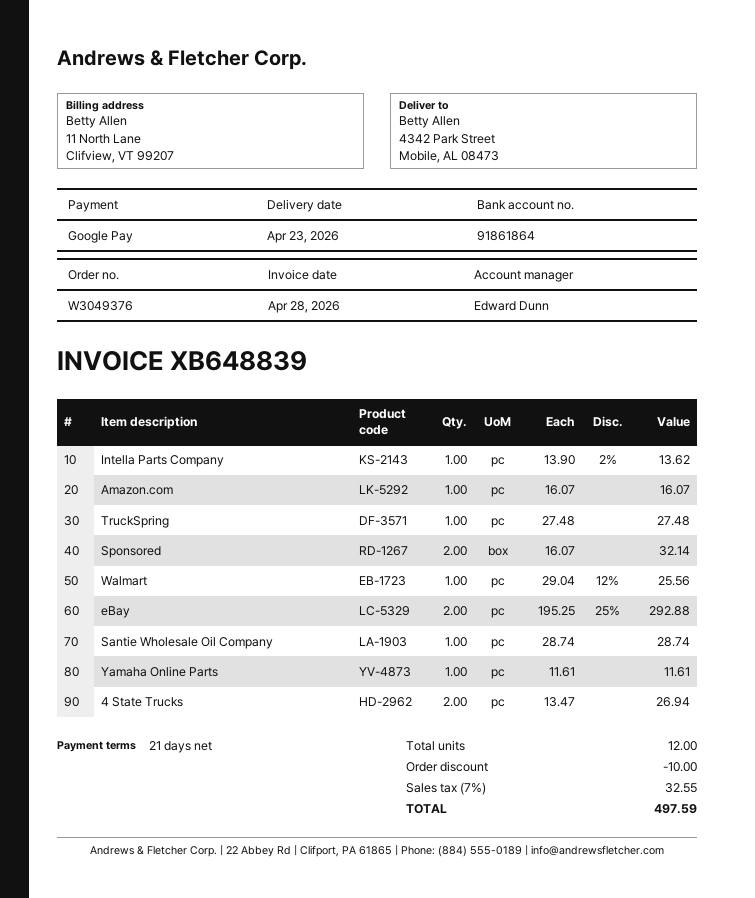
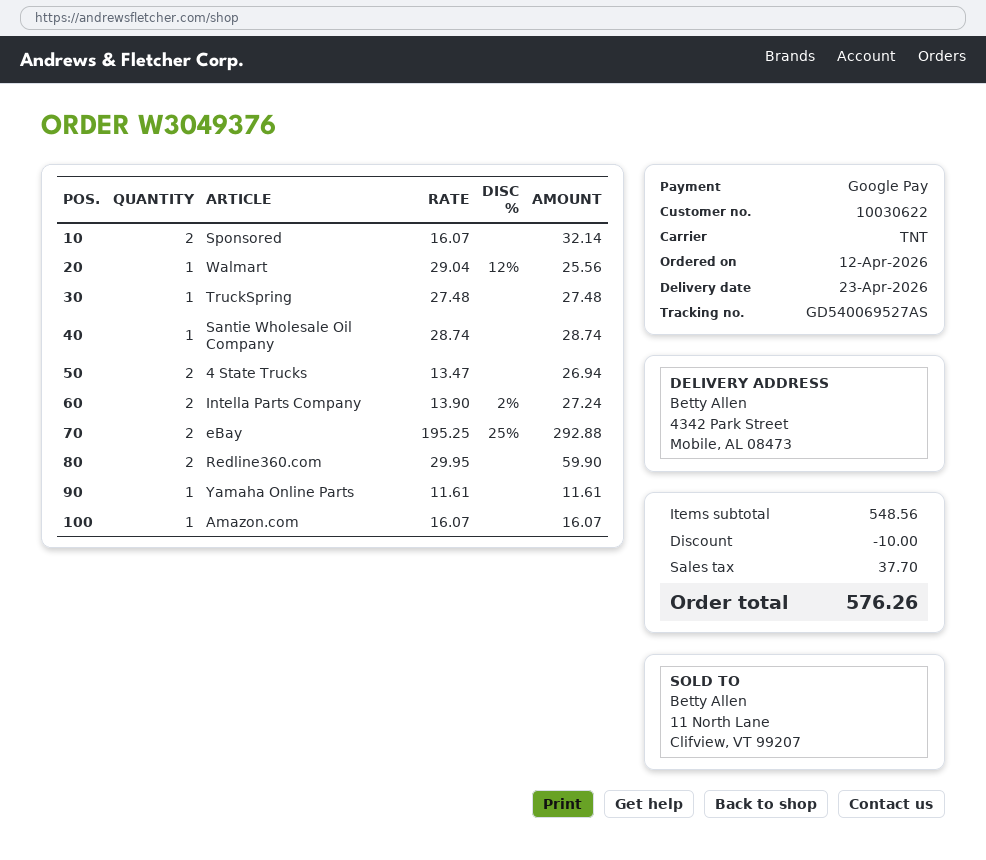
Intella Parts Company: 1 x 13.90 - 2% = 13.62 -> 2 x 13.90 - 2% = 27.24
Redline360.com: none -> 2 x 29.95 = 59.90
tax: 32.55 -> 37.70
total: 497.59 -> 576.26

